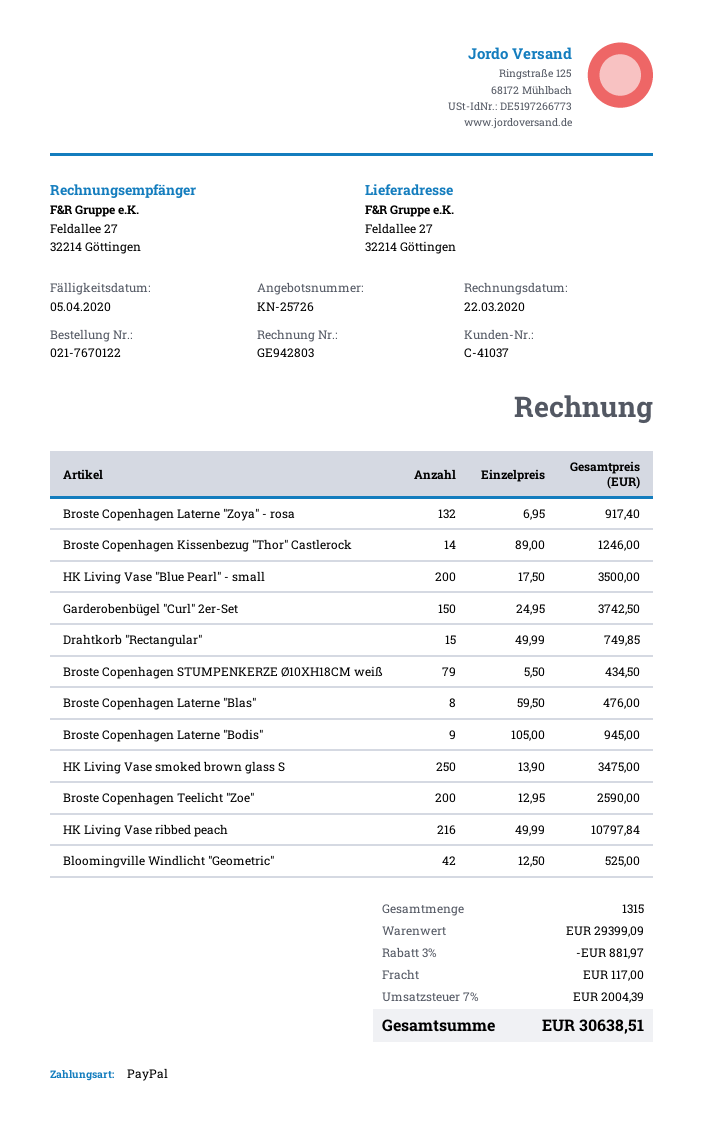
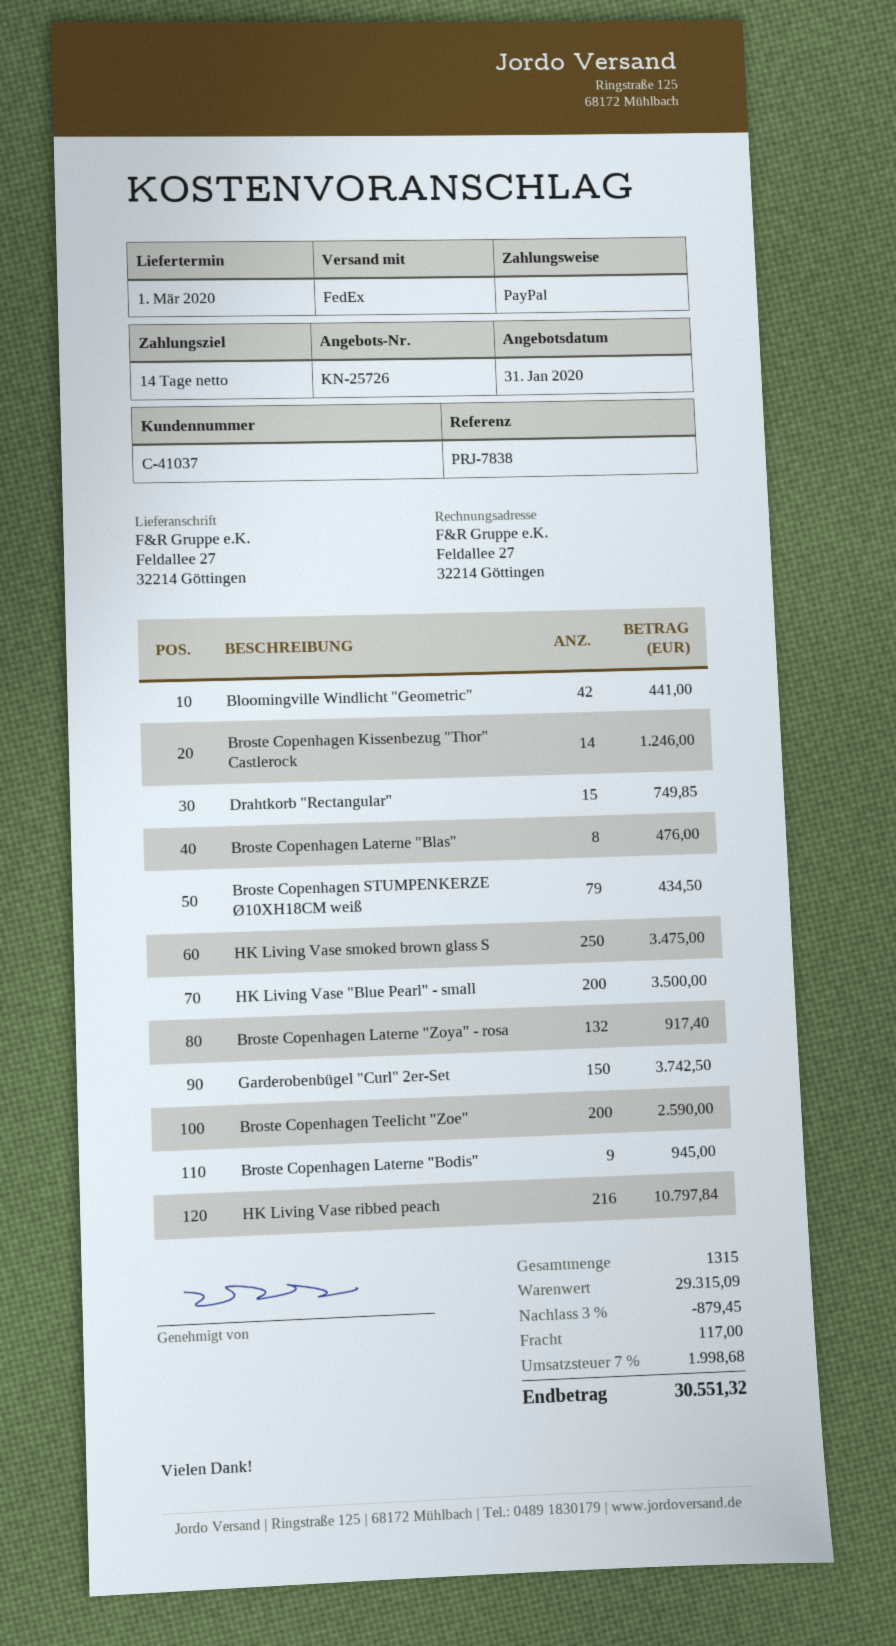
Bloomingville Windlicht "Geometric": 42 for 525.00 -> 42 for 441.00
subtotal: 29399.09 -> 29315.09
discount: 3% = 881.97 -> 3% = 879.45
tax: 7% = 2004.39 -> 7% = 1998.68
total: 30638.51 -> 30551.32

